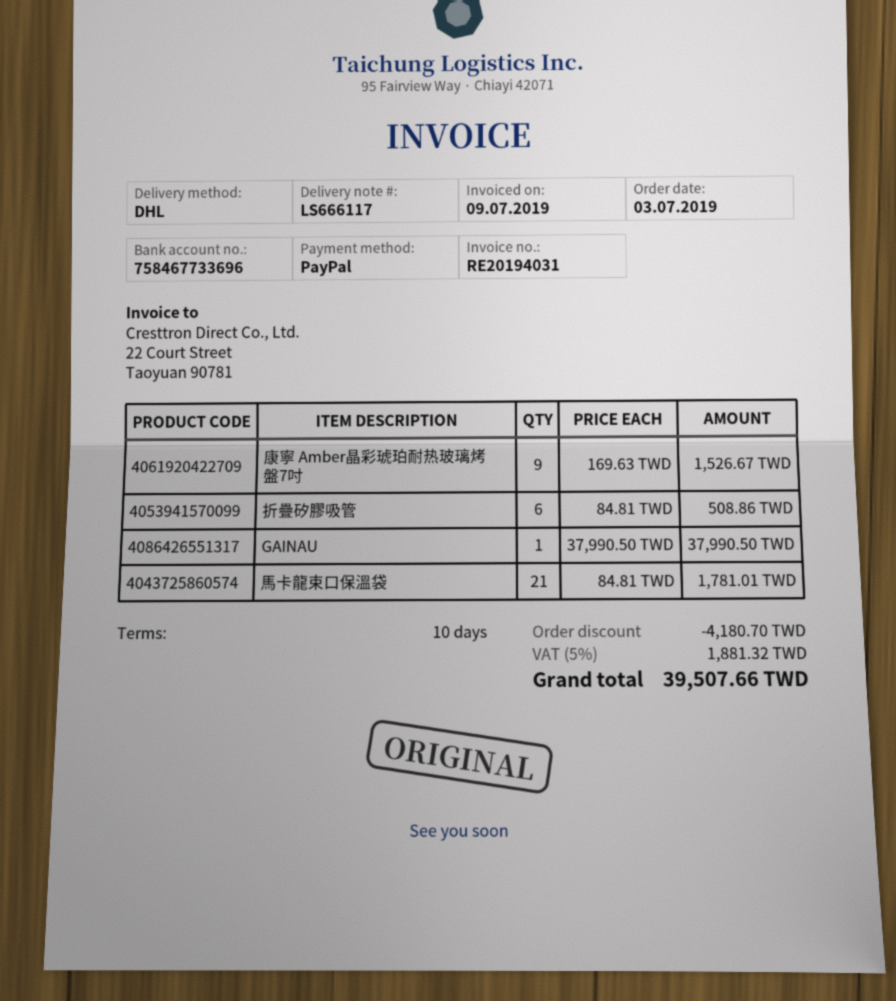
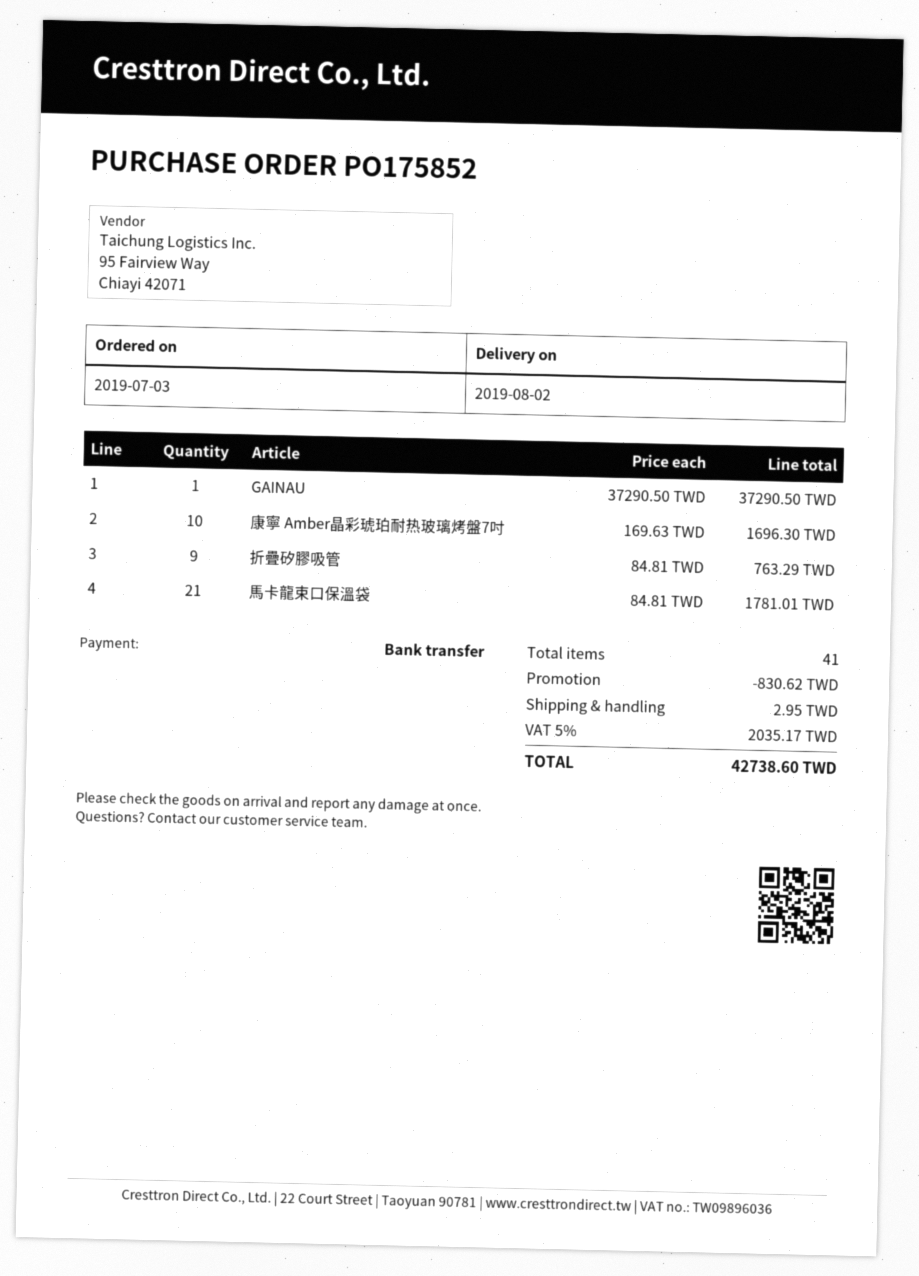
payment method: PayPal -> bank transfer
康寧 Amber晶彩琥珀耐热玻璃烤盤7吋: 9 x 169.63 = 1526.67 -> 10 x 169.63 = 1696.30
折疊矽膠吸管: 6 x 84.81 = 508.86 -> 9 x 84.81 = 763.29
GAINAU: 1 x 37990.50 = 37990.50 -> 1 x 37290.50 = 37290.50
discount: 4180.70 -> 830.62
shipping: none -> 2.95
tax: 5% = 1881.32 -> 5% = 2035.17
total: 39507.66 -> 42738.60

